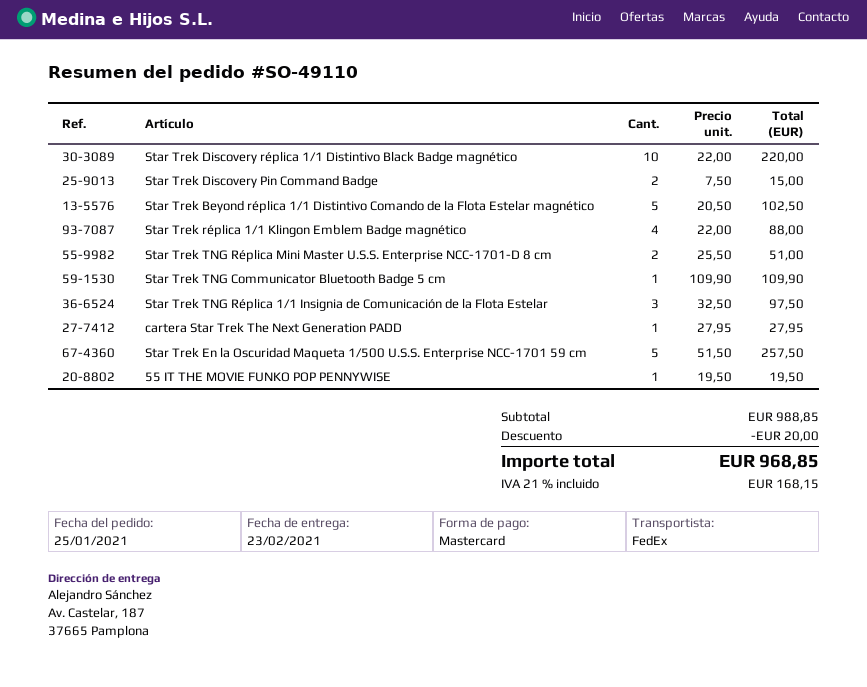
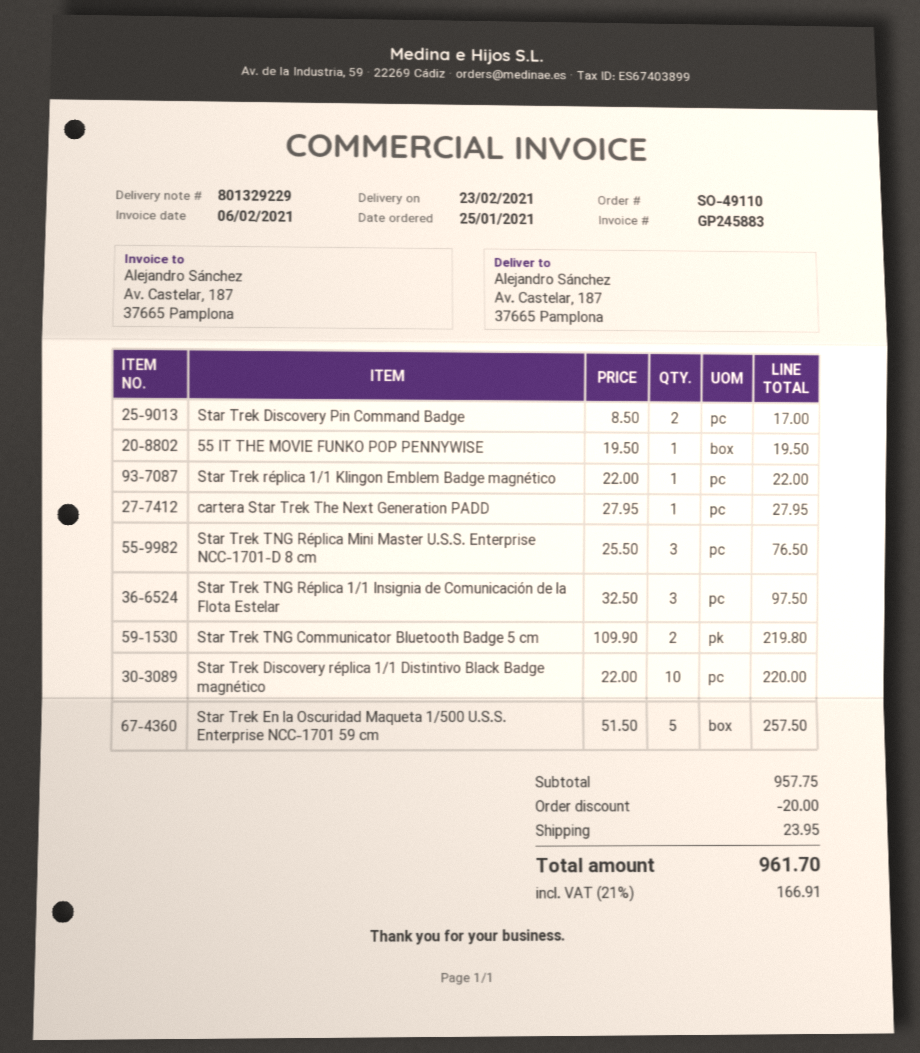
Star Trek Discovery Pin Command Badge: 2 x 7.50 = 15.00 -> 2 x 8.50 = 17.00
Star Trek Beyond réplica 1/1 Distintivo Comando de la Flota Estelar magnético: 5 x 20.50 = 102.50 -> none
Star Trek réplica 1/1 Klingon Emblem Badge magnético: 4 x 22.00 = 88.00 -> 1 x 22.00 = 22.00
Star Trek TNG Réplica Mini Master U.S.S. Enterprise NCC-1701-D 8 cm: 2 x 25.50 = 51.00 -> 3 x 25.50 = 76.50
Star Trek TNG Communicator Bluetooth Badge 5 cm: 1 x 109.90 = 109.90 -> 2 x 109.90 = 219.80
subtotal: 988.85 -> 957.75
shipping: none -> 23.95
tax: 21% = 168.15 -> 21% = 166.91
total: 968.85 -> 961.70

